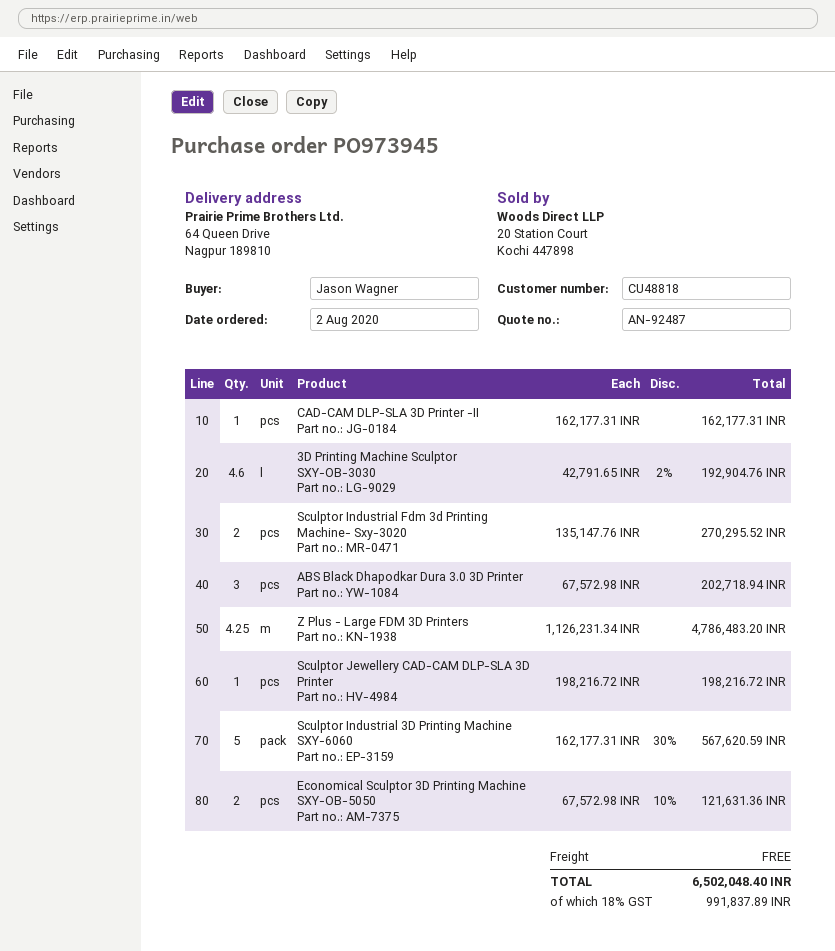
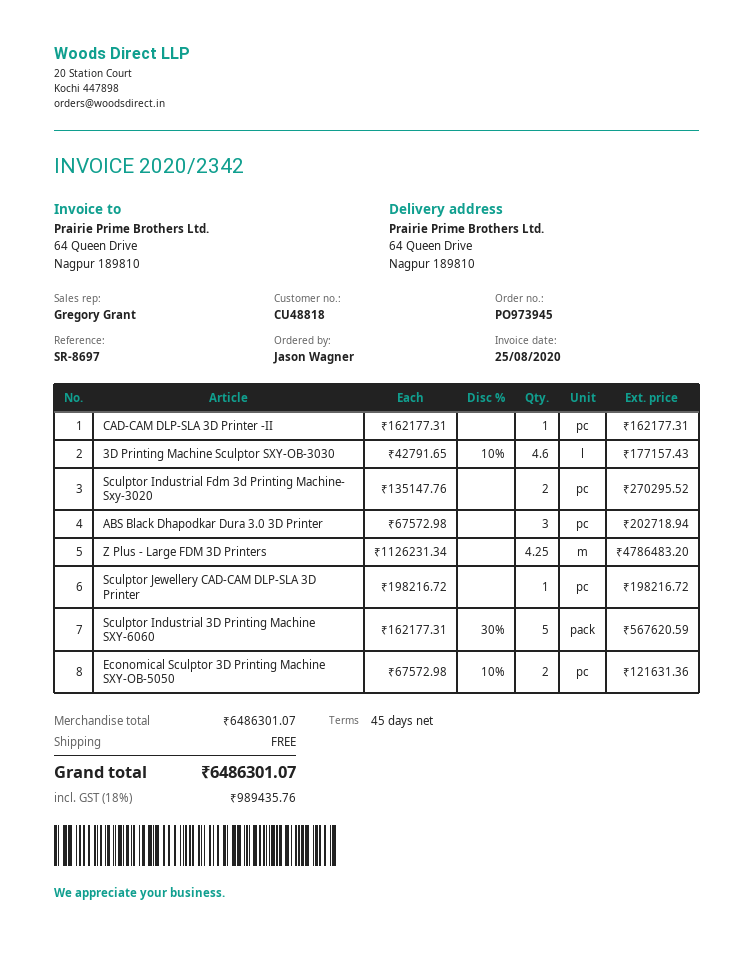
3D Printing Machine Sculptor SXY-OB-3030: 4.6 x 42791.65 - 2% = 192904.76 -> 4.6 x 42791.65 - 10% = 177157.43
tax: 18% = 991837.89 -> 18% = 989435.76
total: 6502048.40 -> 6486301.07

